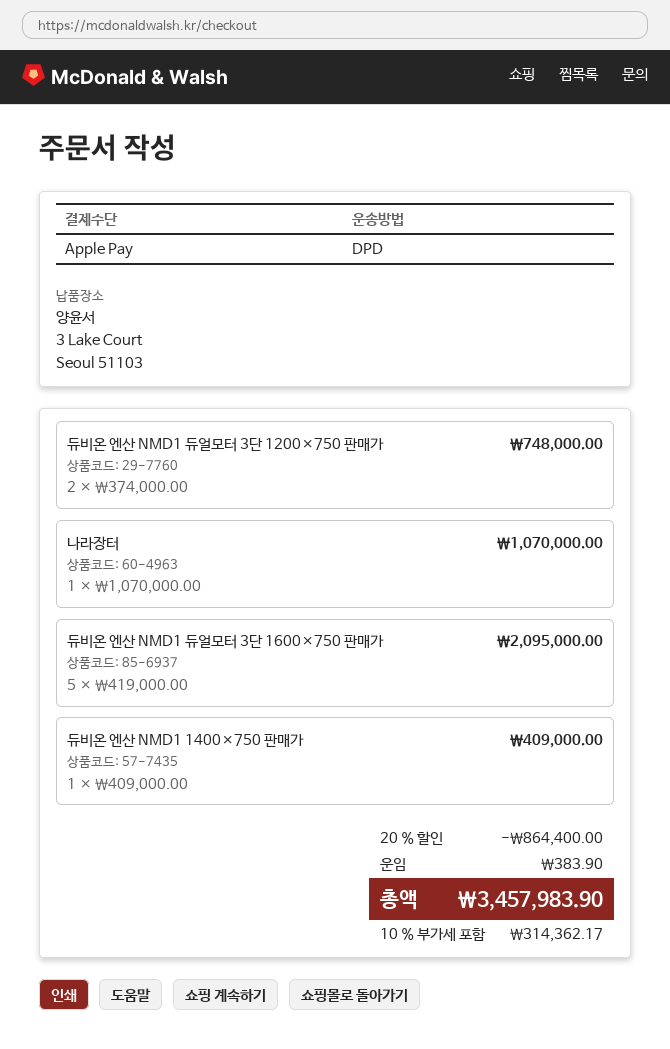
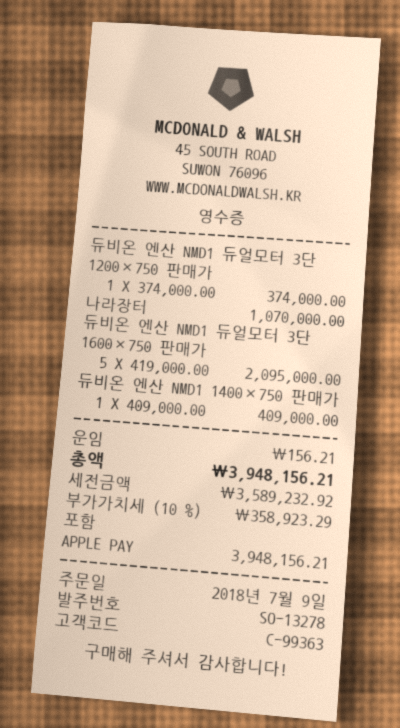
듀비온 엔산 NMD1 듀얼모터 3단 1200×750 판매가: 2 x 374000.00 = 748000.00 -> 1 x 374000.00 = 374000.00
discount: 20% = 864400.00 -> none
shipping: 383.90 -> 156.21
tax: 10% = 314362.17 -> 10% = 358923.29
total: 3457983.90 -> 3948156.21

